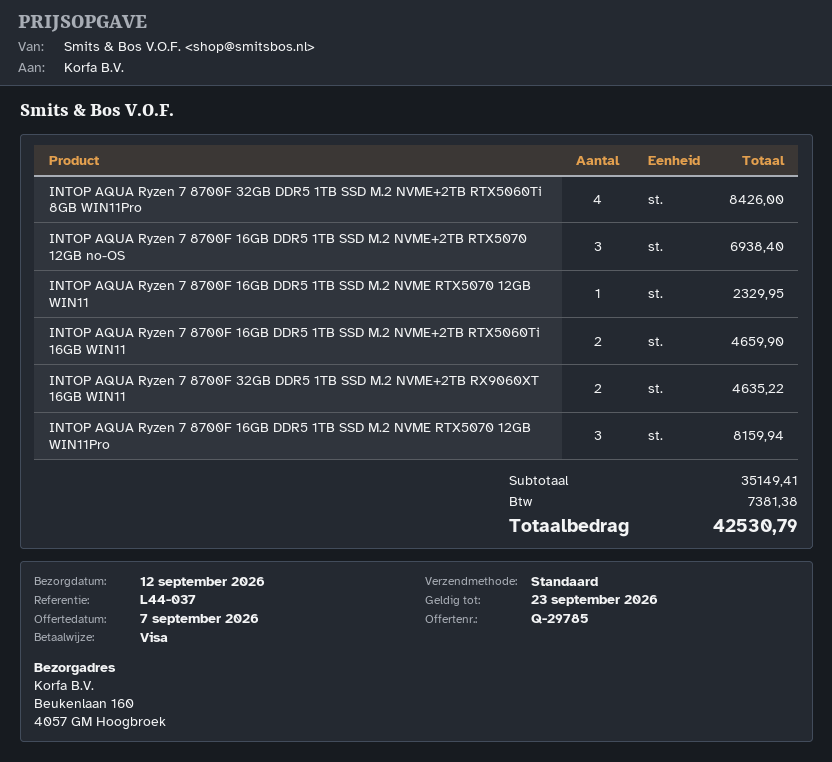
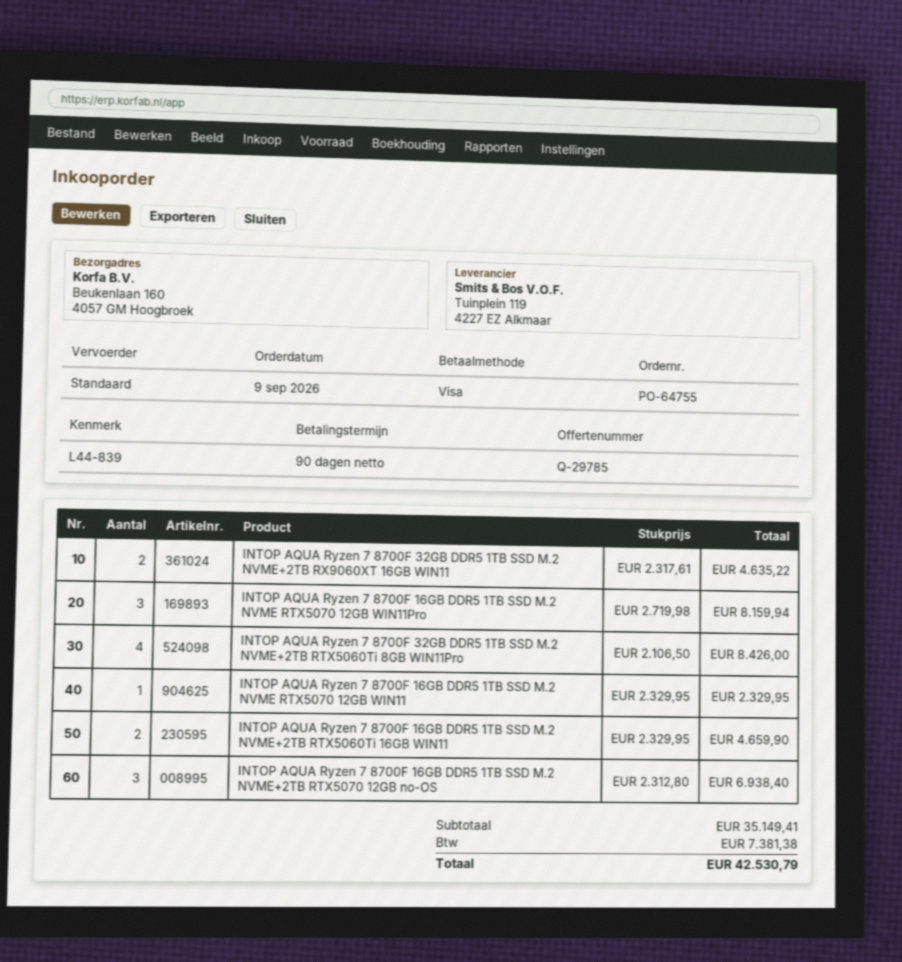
reference: L44-037 -> L44-839

